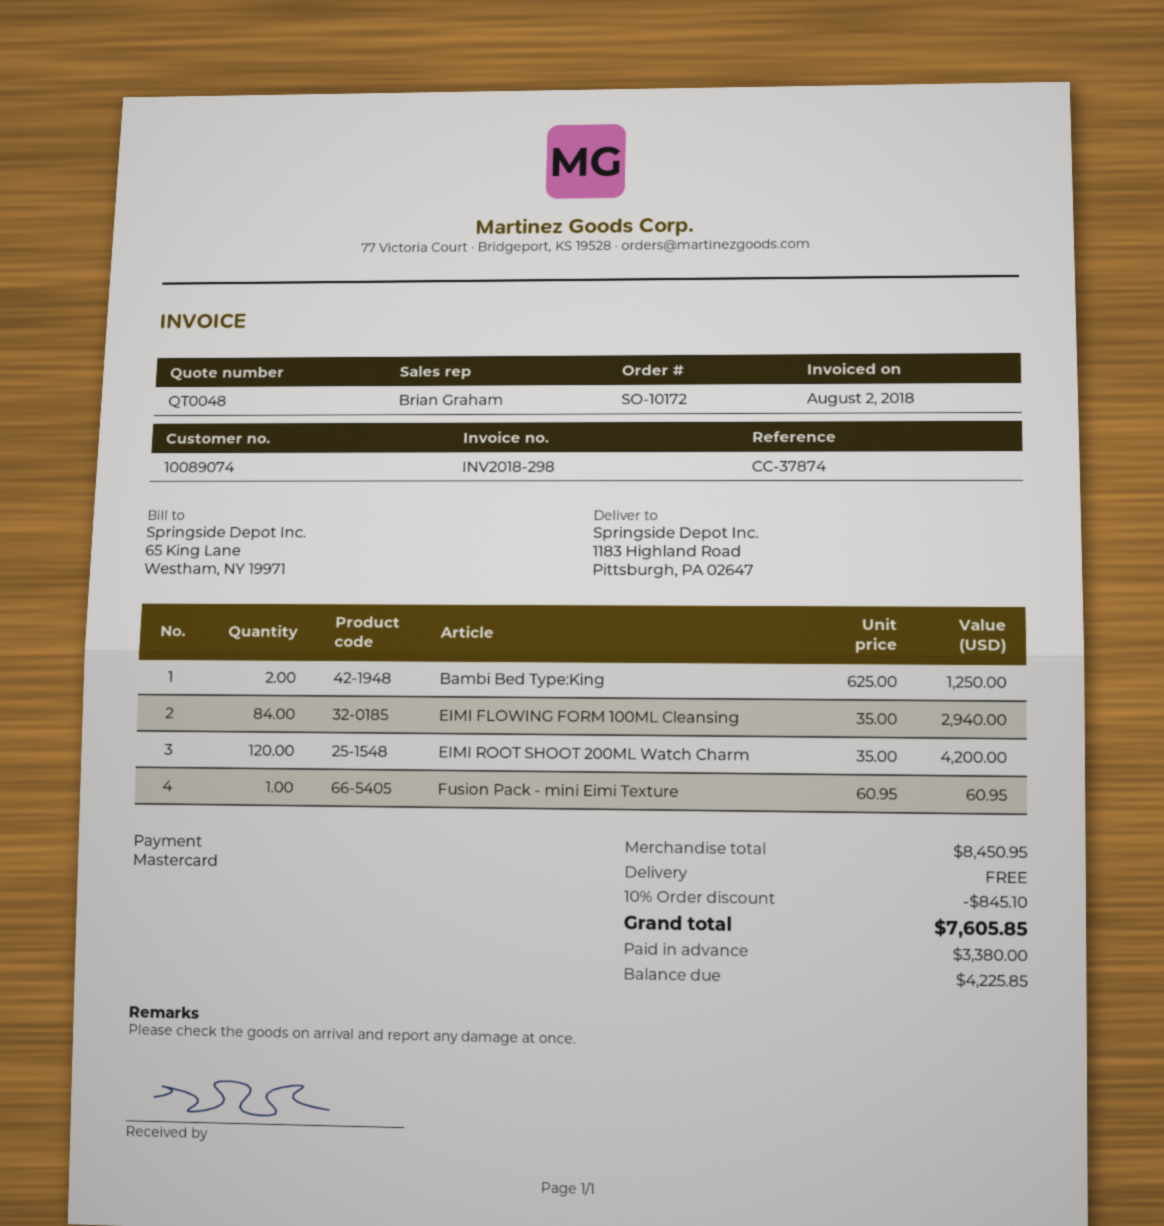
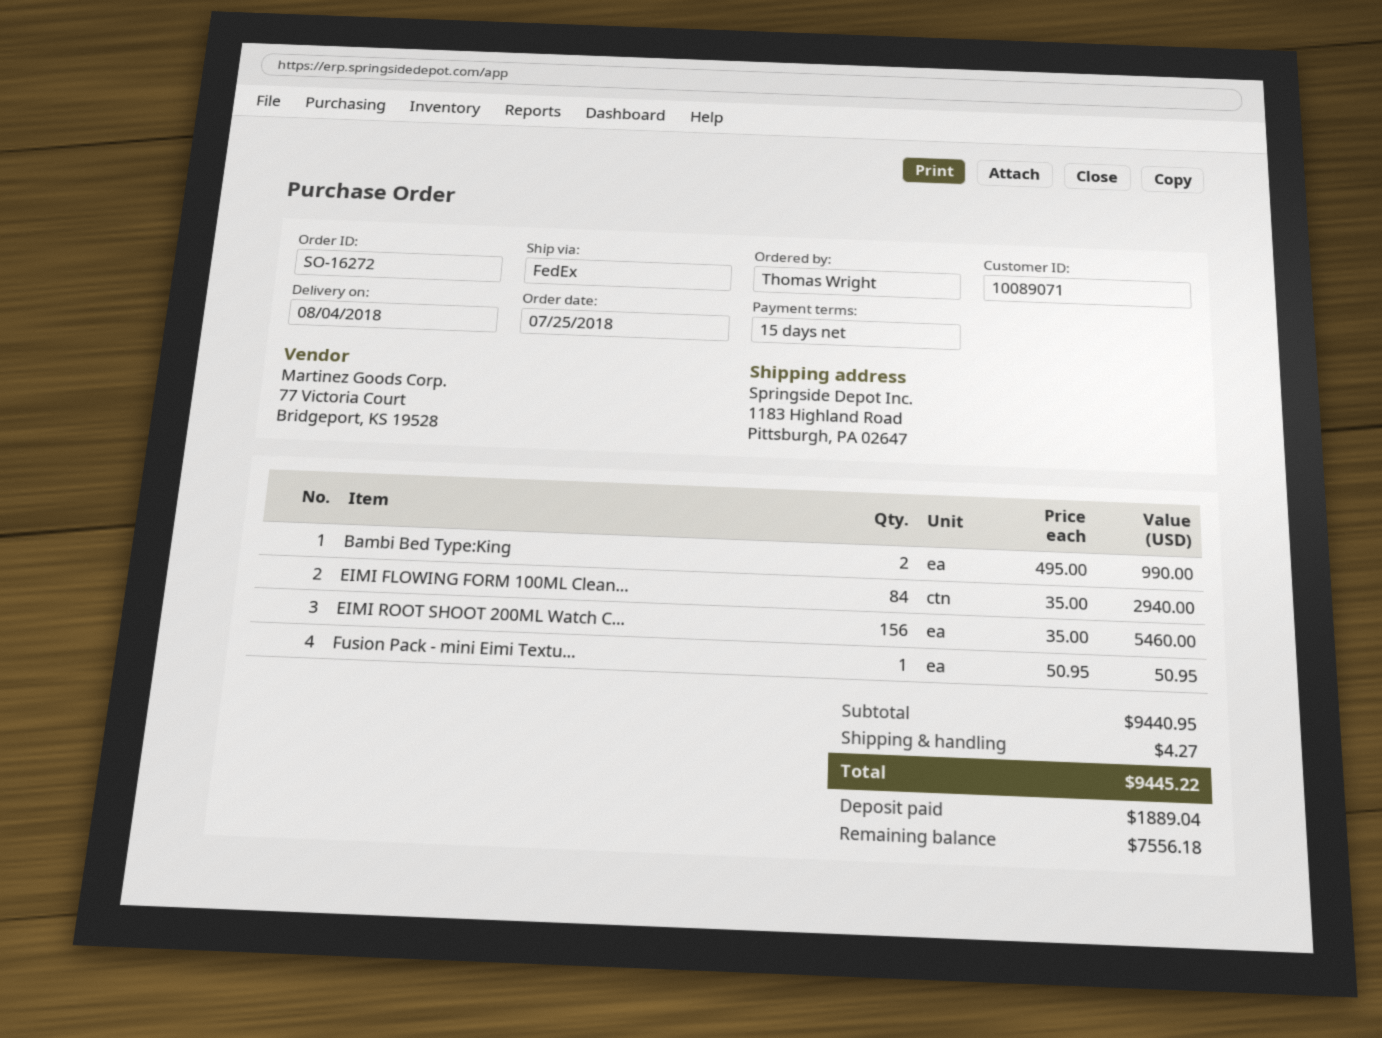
order number: SO-10172 -> SO-16272
customer number: 10089074 -> 10089071
Bambi Bed Type:King: 2 x 625.00 = 1250.00 -> 2 x 495.00 = 990.00
EIMI ROOT SHOOT 200ML Watch Charm: 120 x 35.00 = 4200.00 -> 156 x 35.00 = 5460.00
Fusion Pack - mini Eimi Texture: 1 x 60.95 = 60.95 -> 1 x 50.95 = 50.95
subtotal: 8450.95 -> 9440.95
discount: 10% = 845.10 -> none
shipping: 0.00 -> 4.27
total: 7605.85 -> 9445.22
deposit: 3380.00 -> 1889.04
balance: 4225.85 -> 7556.18

